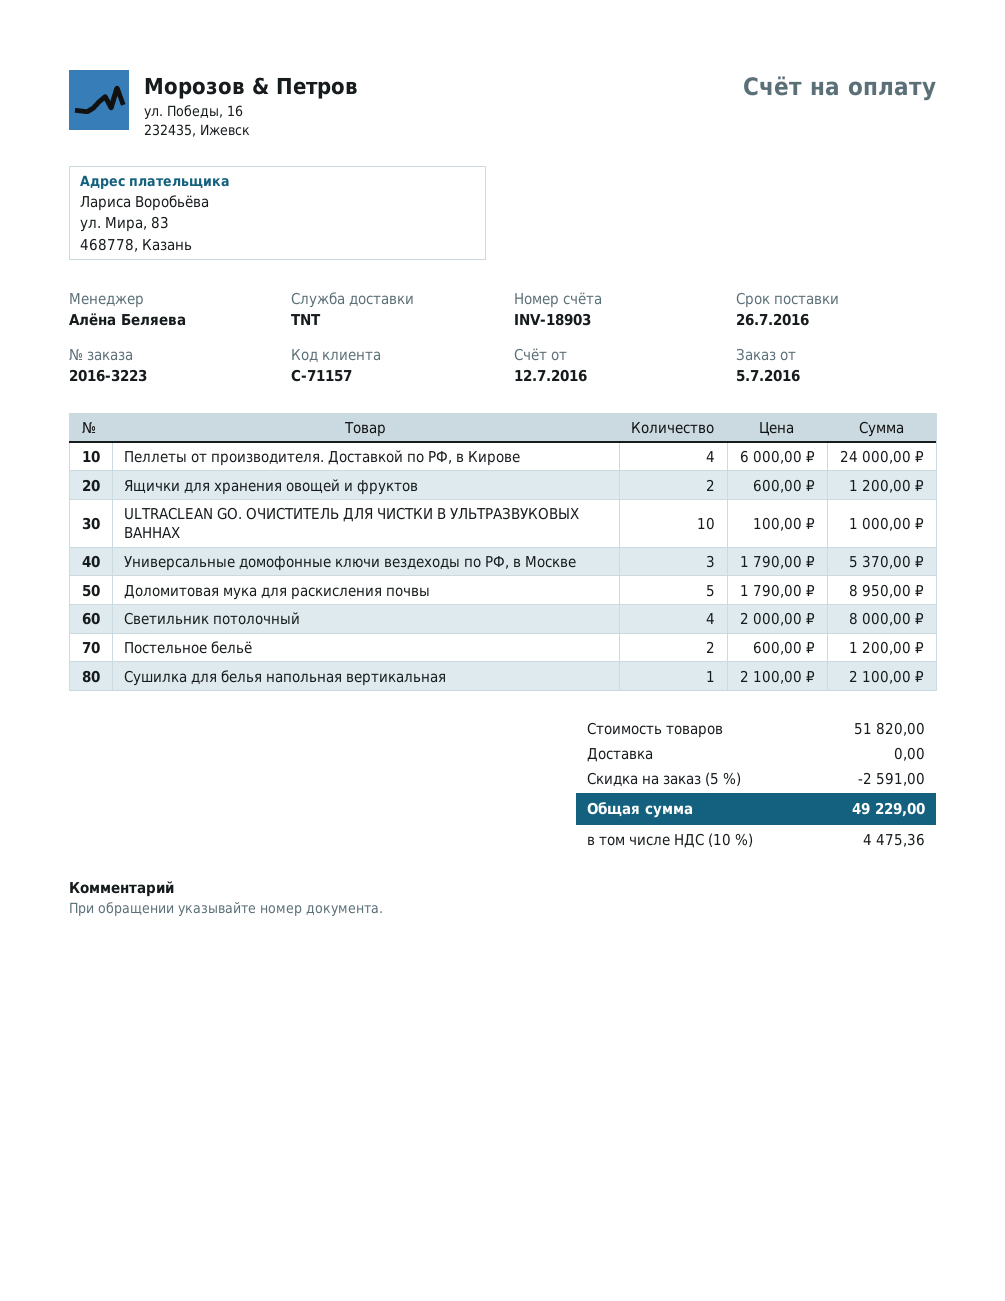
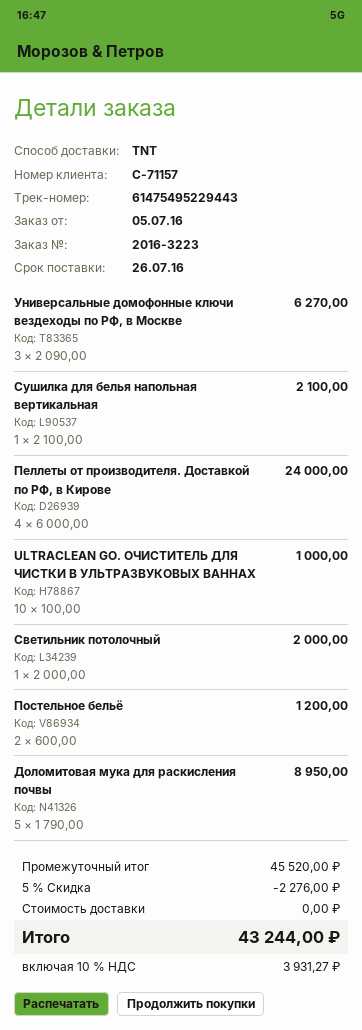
Ящички для хранения овощей и фруктов: 2 x 600.00 = 1200.00 -> none
Универсальные домофонные ключи вездеходы по РФ, в Москве: 3 x 1790.00 = 5370.00 -> 3 x 2090.00 = 6270.00
Светильник потолочный: 4 x 2000.00 = 8000.00 -> 1 x 2000.00 = 2000.00
subtotal: 51820.00 -> 45520.00
discount: 5% = 2591.00 -> 5% = 2276.00
tax: 10% = 4475.36 -> 10% = 3931.27
total: 49229.00 -> 43244.00

